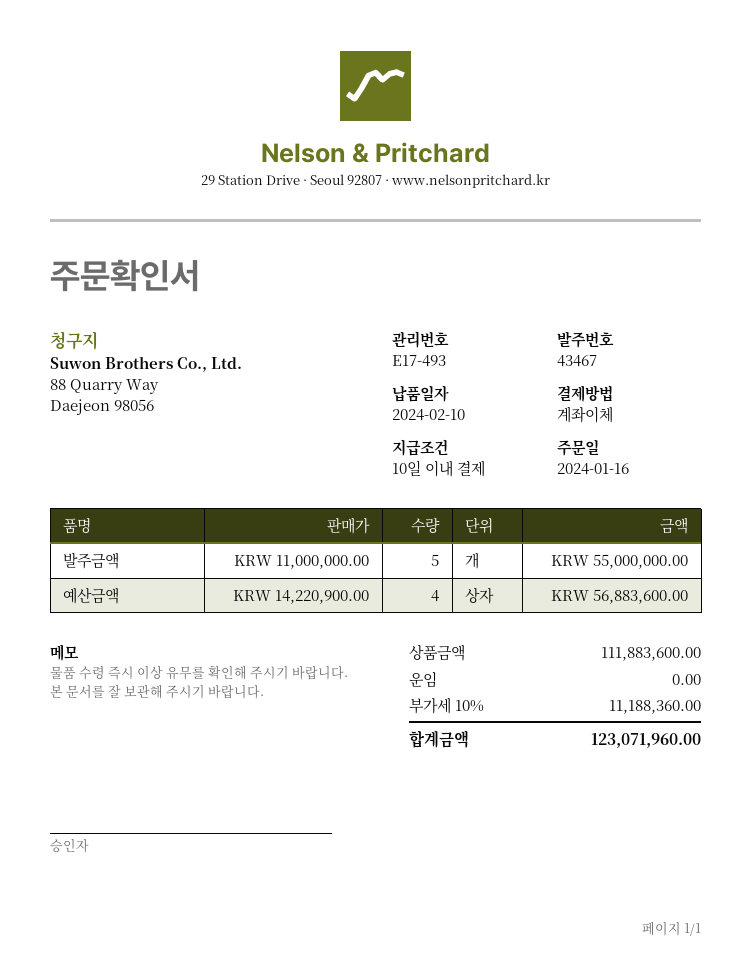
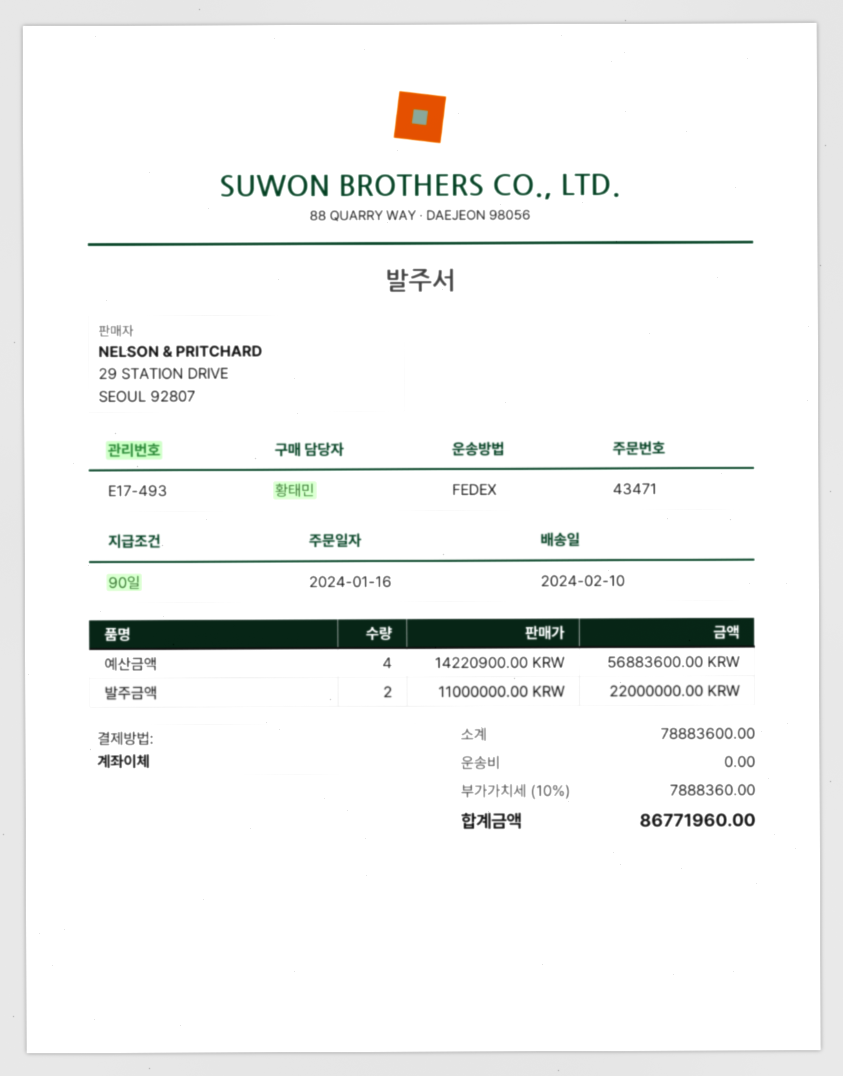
order number: 43467 -> 43471
payment terms: 10 days -> 90 days
발주금액: 5 x 11000000.00 = 55000000.00 -> 2 x 11000000.00 = 22000000.00
subtotal: 111883600.00 -> 78883600.00
tax: 10% = 11188360.00 -> 10% = 7888360.00
total: 123071960.00 -> 86771960.00

